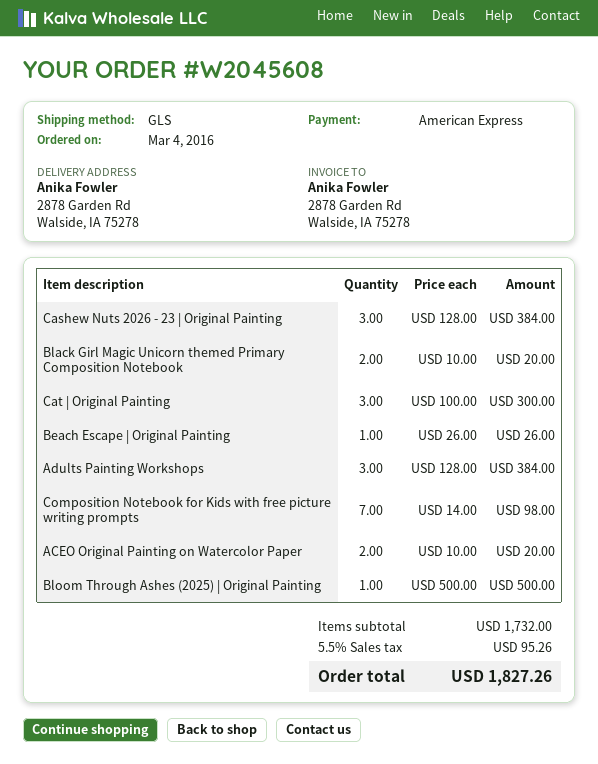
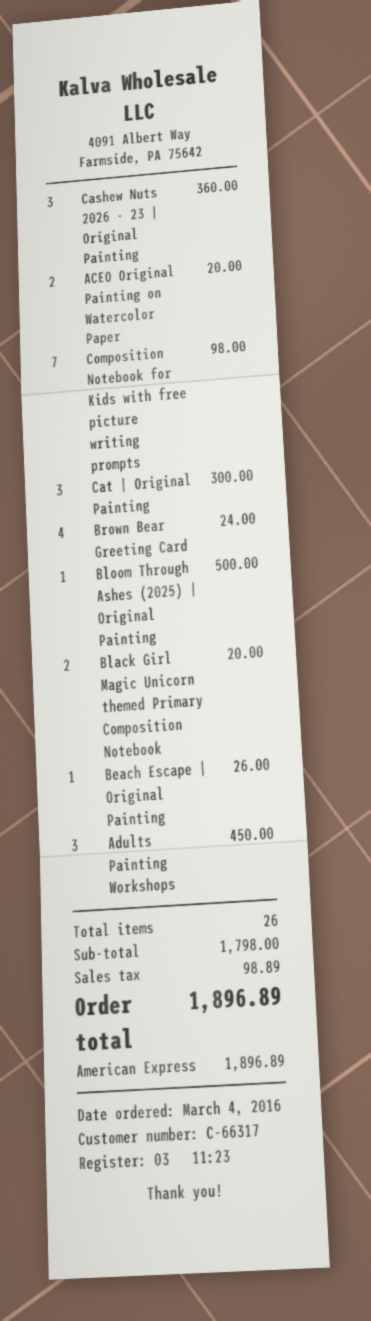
Cashew Nuts 2026 - 23 | Original Painting: 3 for 384.00 -> 3 for 360.00
Adults Painting Workshops: 3 for 384.00 -> 3 for 450.00
Brown Bear Greeting Card: none -> 4 for 24.00
subtotal: 1732.00 -> 1798.00
tax: 95.26 -> 98.89
total: 1827.26 -> 1896.89

